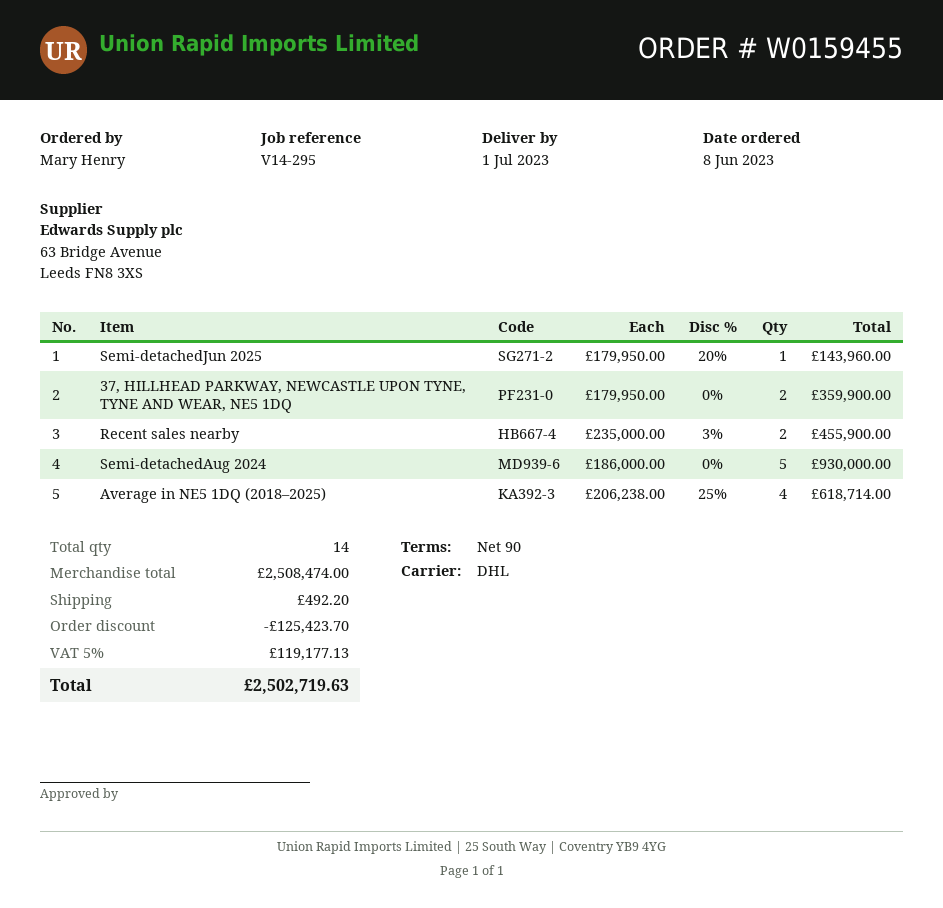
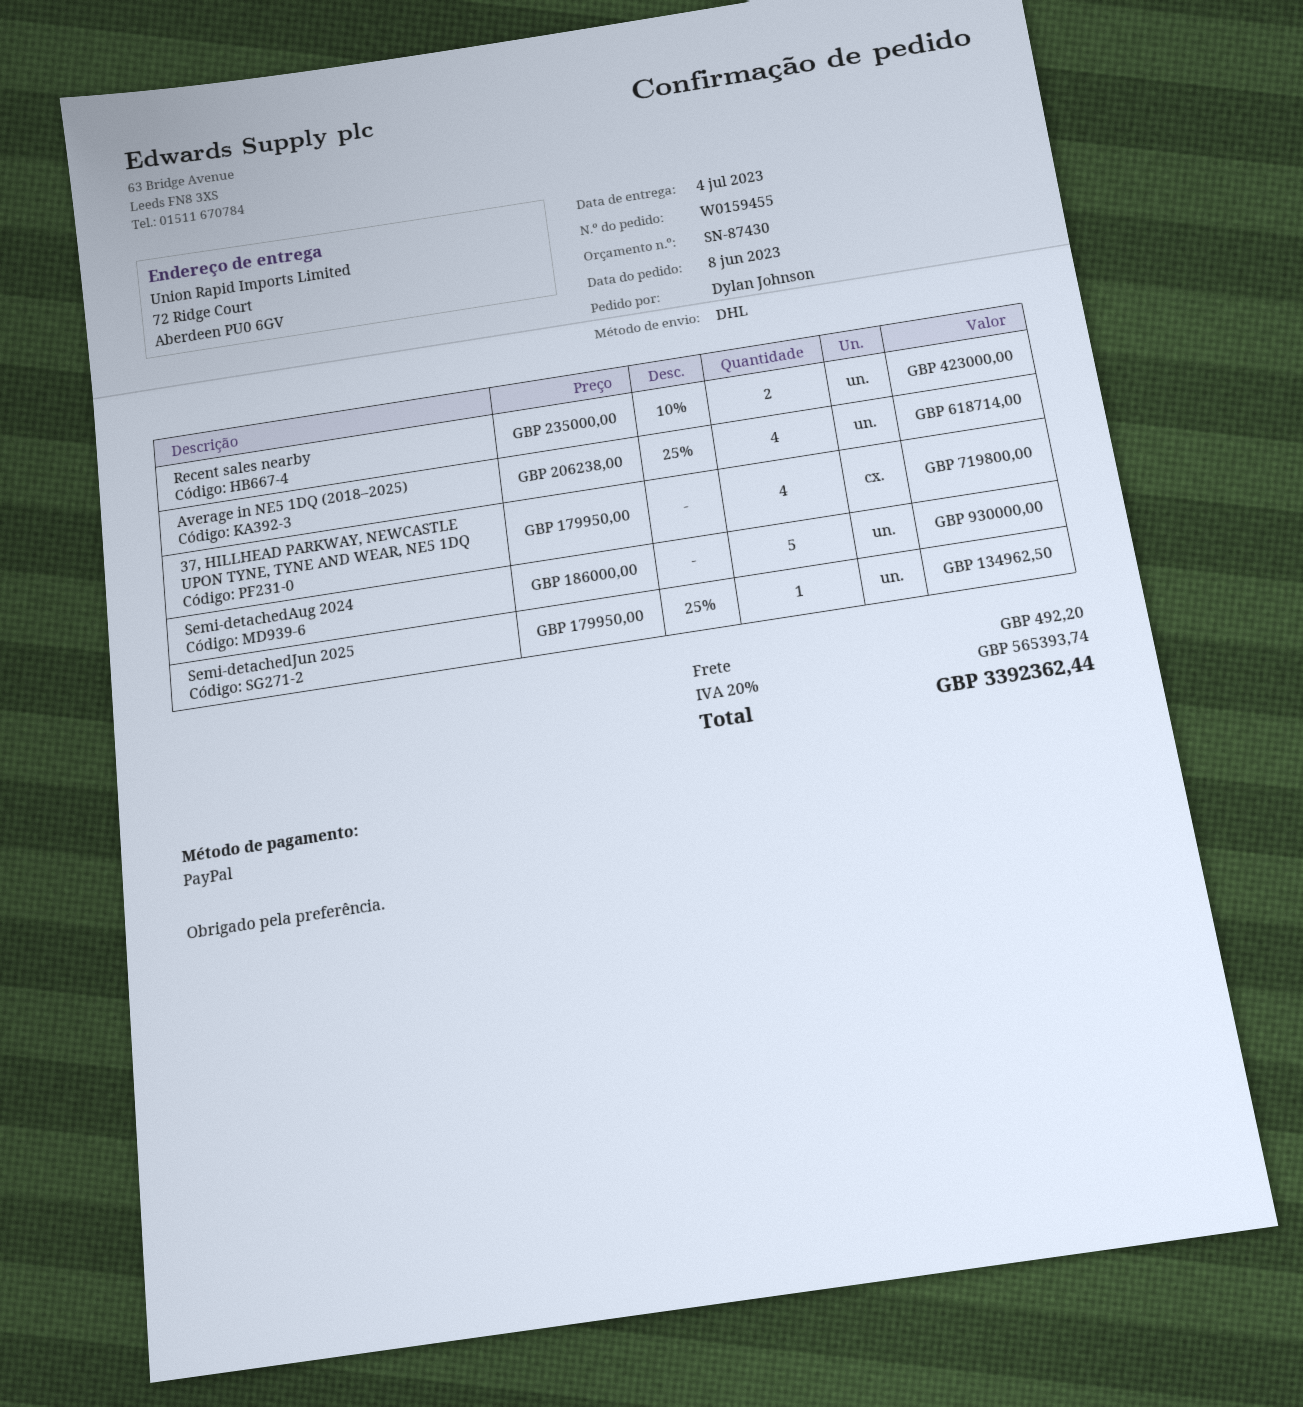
delivery date: 2023-07-01 -> 2023-07-04
ordered by: Mary Henry -> Dylan Johnson
Semi-detachedJun 2025: 1 x 179950.00 - 20% = 143960.00 -> 1 x 179950.00 - 25% = 134962.50
37, HILLHEAD PARKWAY, NEWCASTLE UPON TYNE, TYNE AND WEAR, NE5 1DQ: 2 x 179950.00 = 359900.00 -> 4 x 179950.00 = 719800.00
Recent sales nearby: 2 x 235000.00 - 3% = 455900.00 -> 2 x 235000.00 - 10% = 423000.00
discount: 125423.70 -> none
tax: 5% = 119177.13 -> 20% = 565393.74
total: 2502719.63 -> 3392362.44

